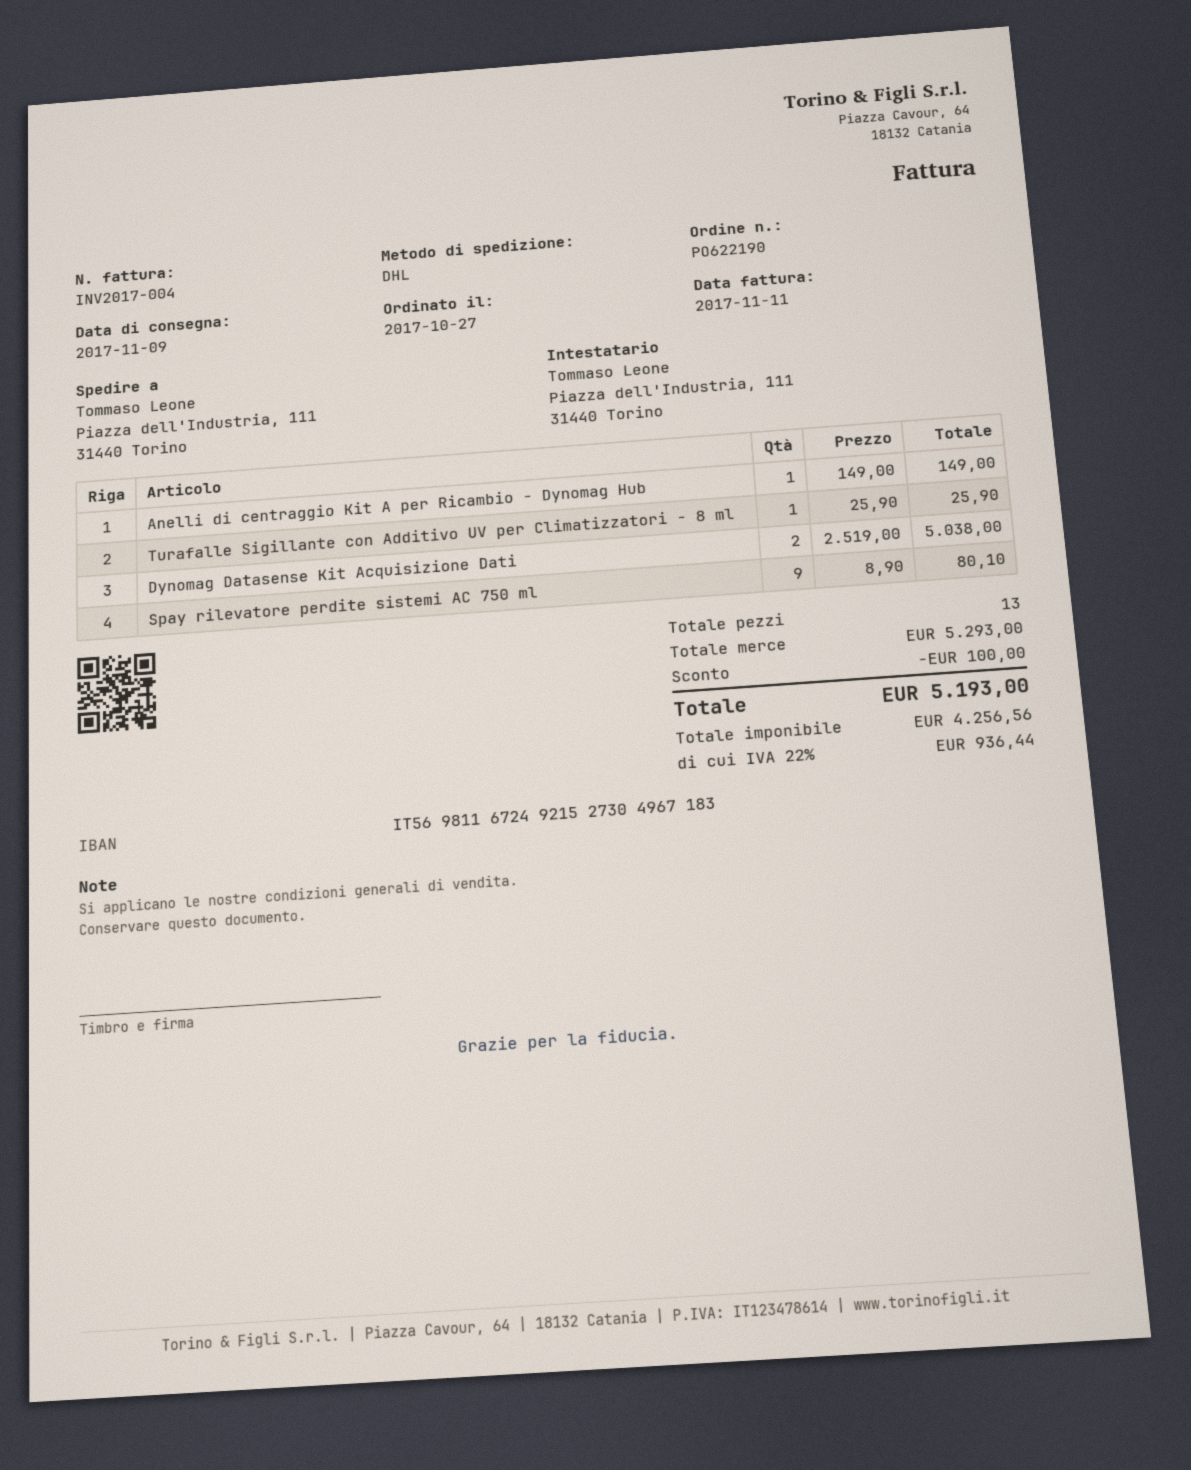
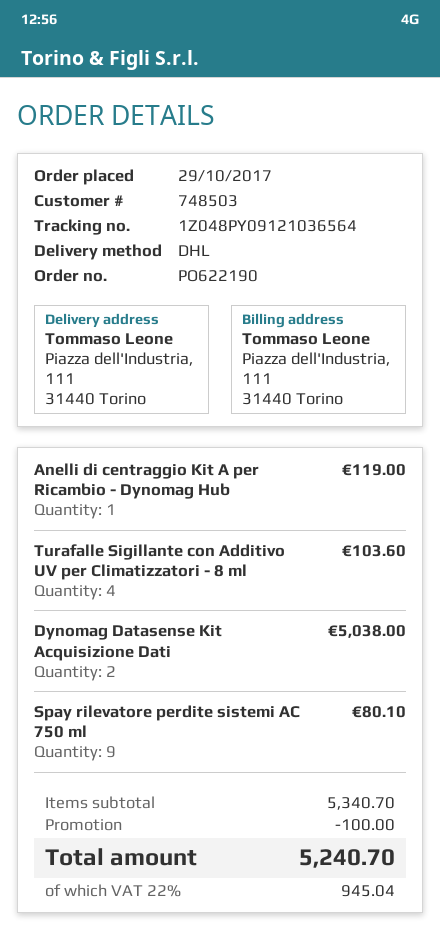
order date: 2017-10-27 -> 2017-10-29
Anelli di centraggio Kit A per Ricambio - Dynomag Hub: 1 for 149.00 -> 1 for 119.00
Turafalle Sigillante con Additivo UV per Climatizzatori - 8 ml: 1 for 25.90 -> 4 for 103.60
subtotal: 5293.00 -> 5340.70
tax: 22% = 936.44 -> 22% = 945.04
total: 5193.00 -> 5240.70

